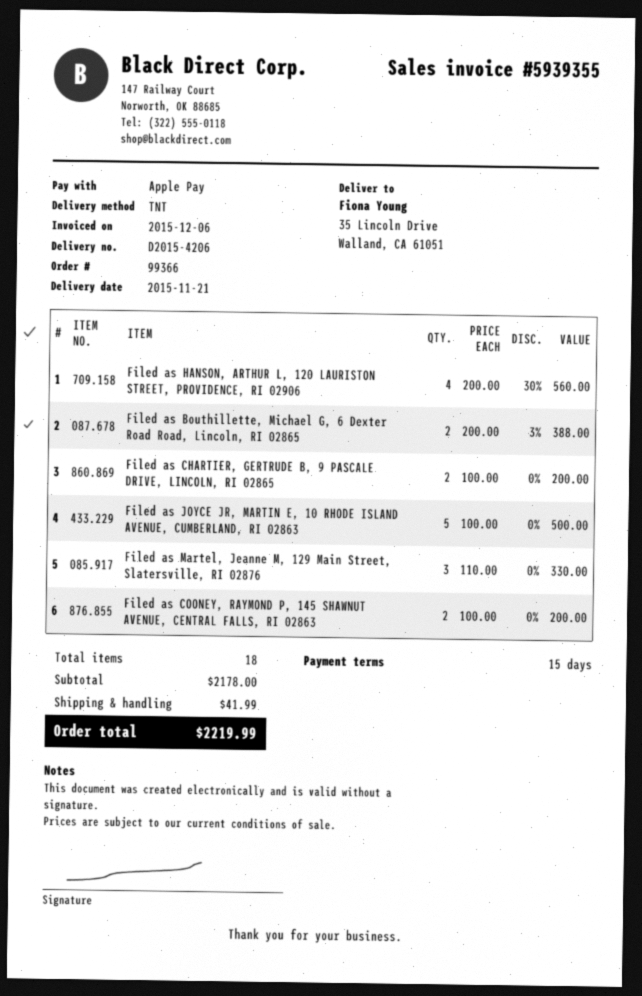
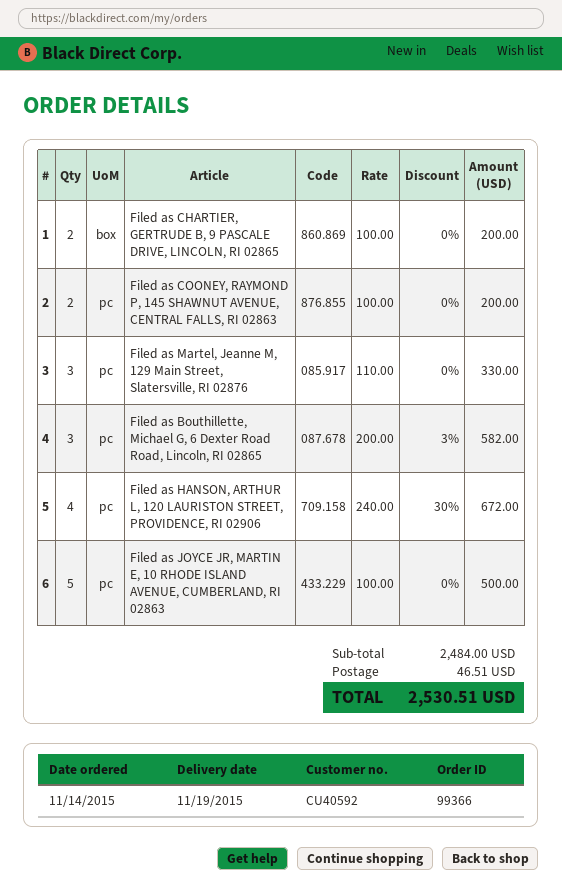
delivery date: 2015-11-21 -> 2015-11-19
Filed as HANSON, ARTHUR L, 120 LAURISTON STREET, PROVIDENCE, RI 02906: 4 x 200.00 - 30% = 560.00 -> 4 x 240.00 - 30% = 672.00
Filed as Bouthillette, Michael G, 6 Dexter Road Road, Lincoln, RI 02865: 2 x 200.00 - 3% = 388.00 -> 3 x 200.00 - 3% = 582.00
subtotal: 2178.00 -> 2484.00
shipping: 41.99 -> 46.51
total: 2219.99 -> 2530.51

